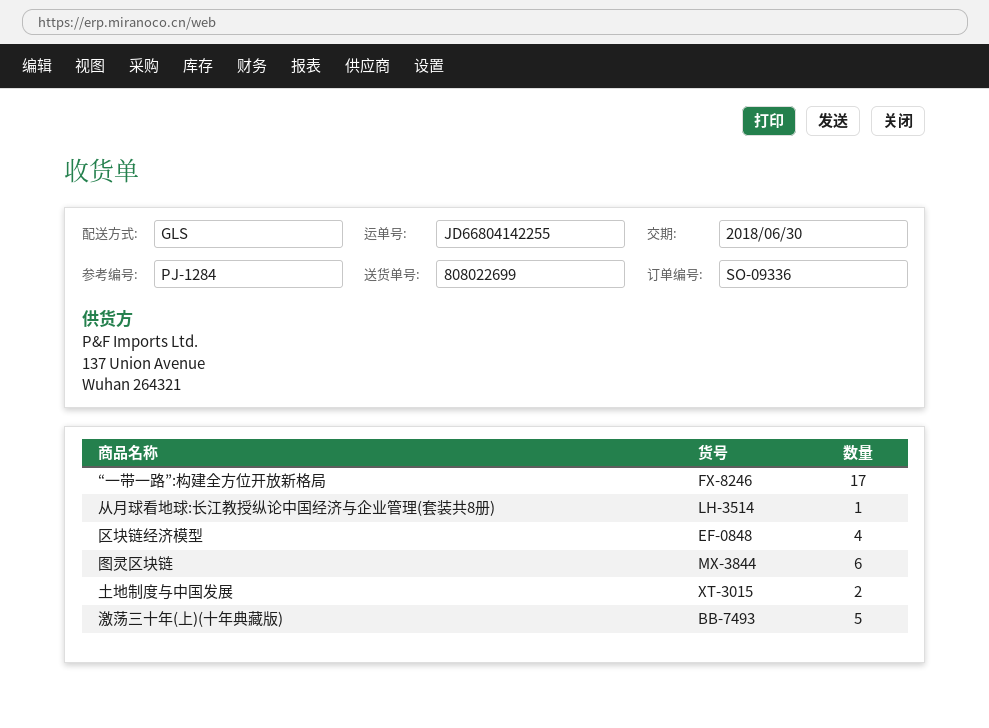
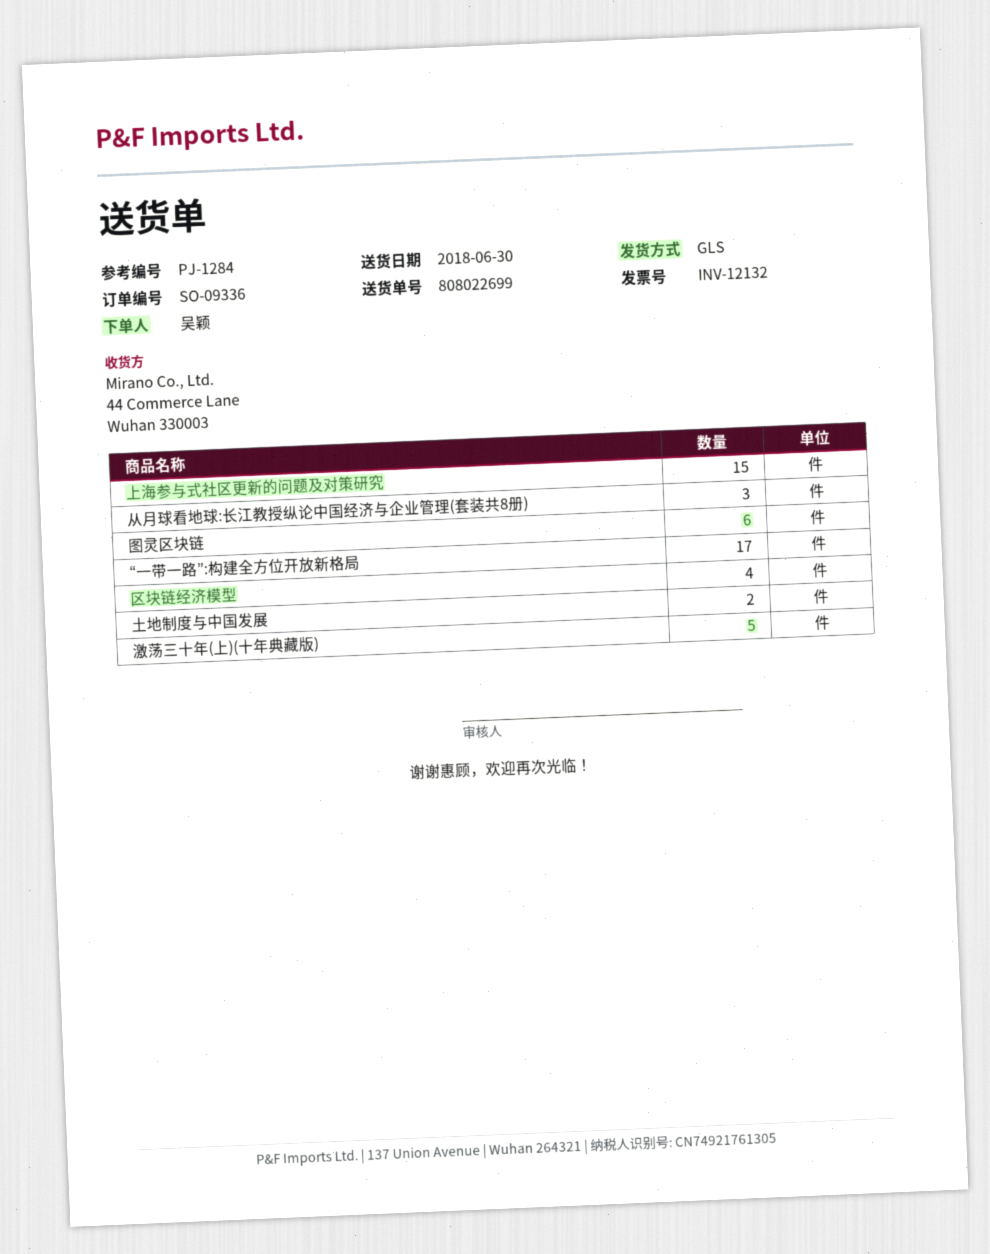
从月球看地球:长江教授纵论中国经济与企业管理(套装共8册): 1 -> 3
上海参与式社区更新的问题及对策研究: none -> 15

